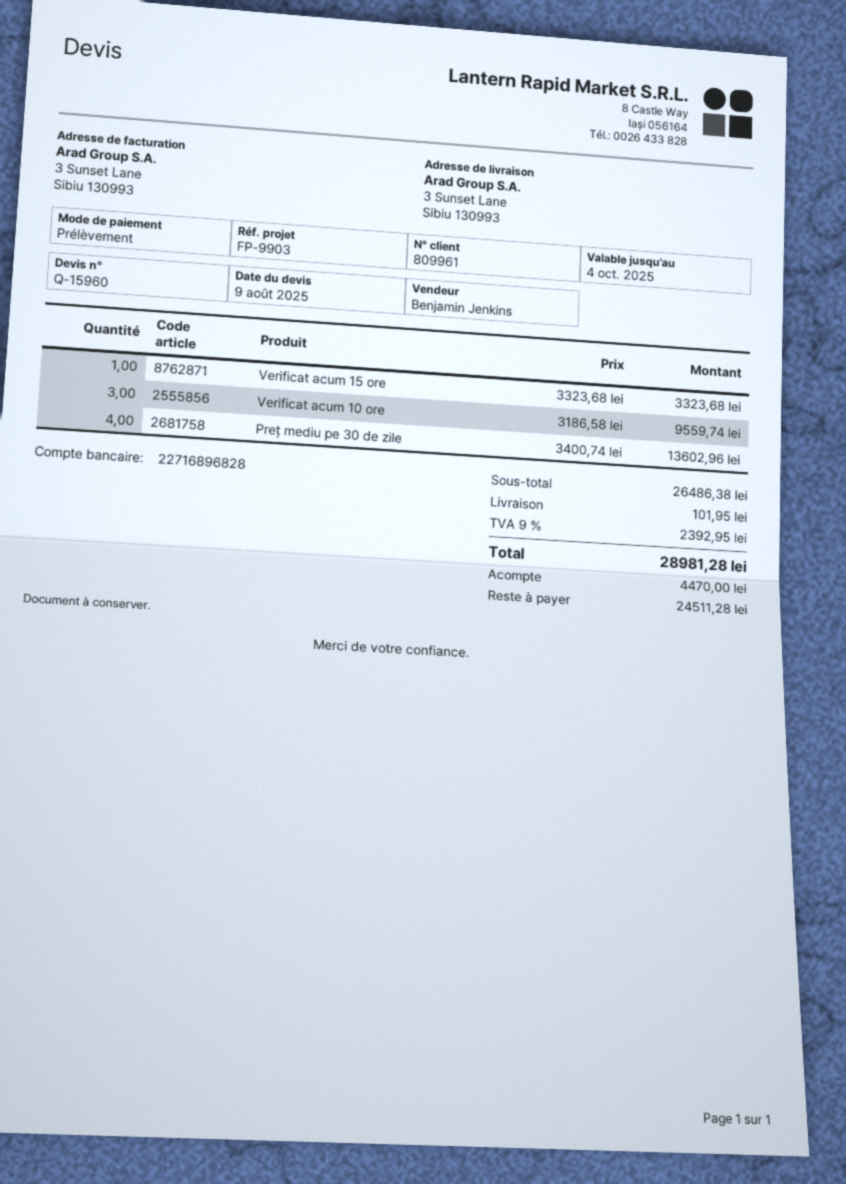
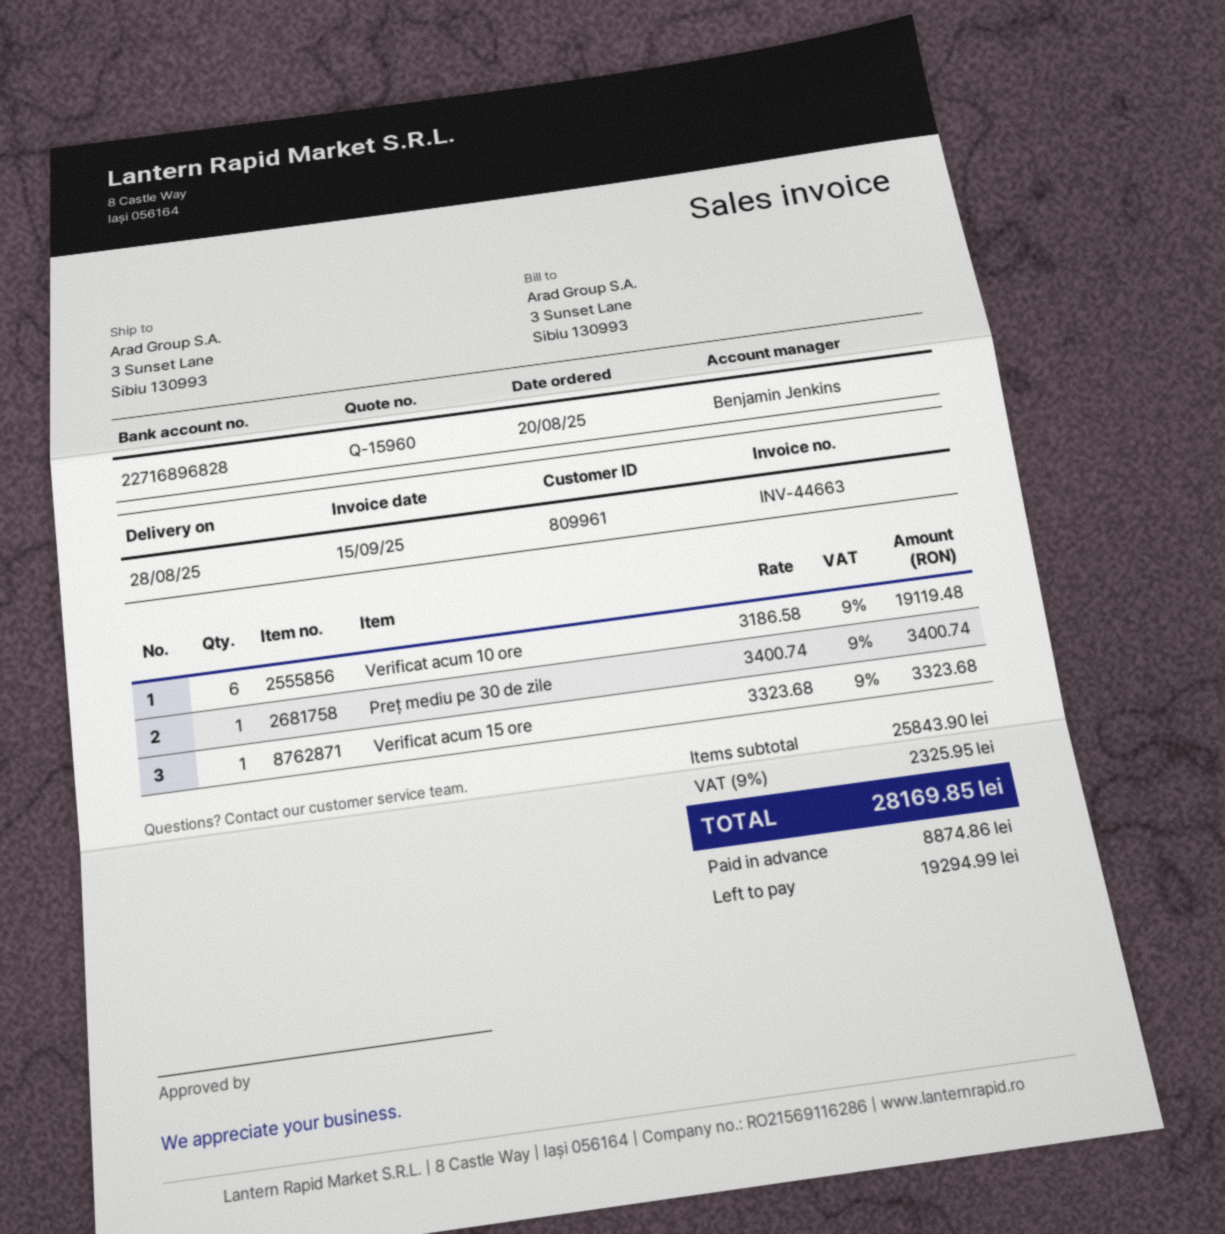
Verificat acum 10 ore: 3 x 3186.58 = 9559.74 -> 6 x 3186.58 = 19119.48
Preț mediu pe 30 de zile: 4 x 3400.74 = 13602.96 -> 1 x 3400.74 = 3400.74
subtotal: 26486.38 -> 25843.90
shipping: 101.95 -> none
tax: 9% = 2392.95 -> 9% = 2325.95
total: 28981.28 -> 28169.85
deposit: 4470.00 -> 8874.86
balance: 24511.28 -> 19294.99

